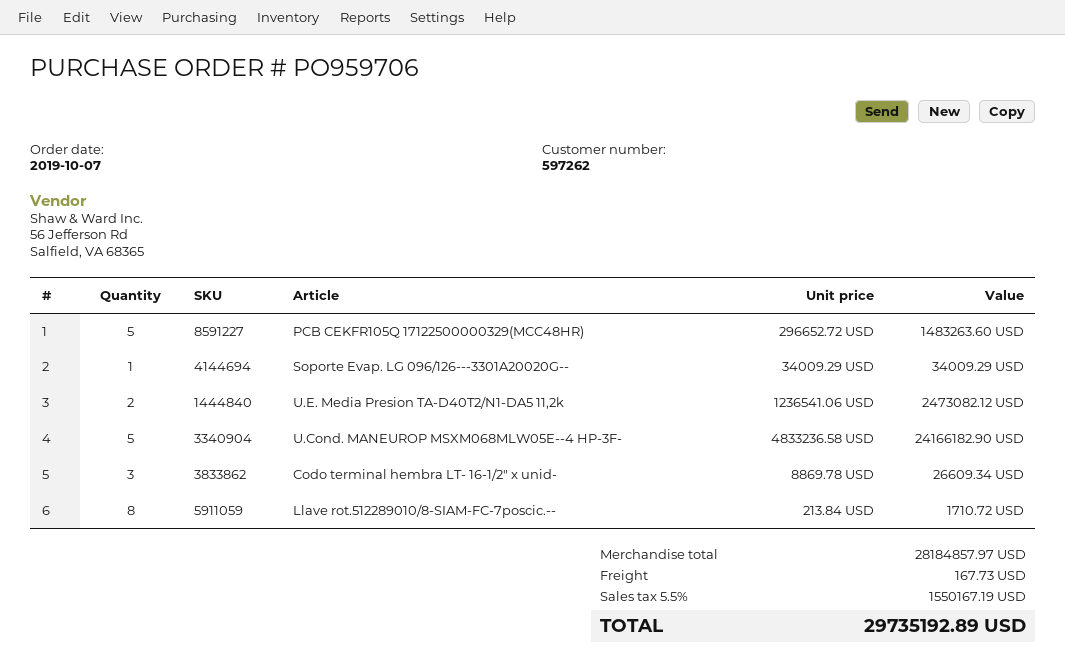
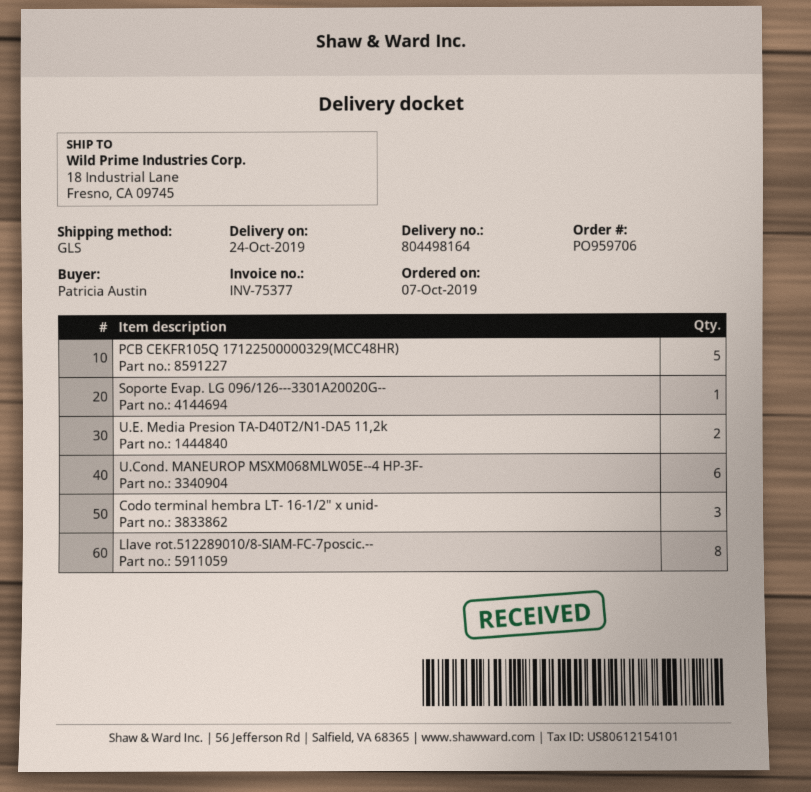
U.Cond. MANEUROP MSXM068MLW05E--4 HP-3F-: 5 -> 6

